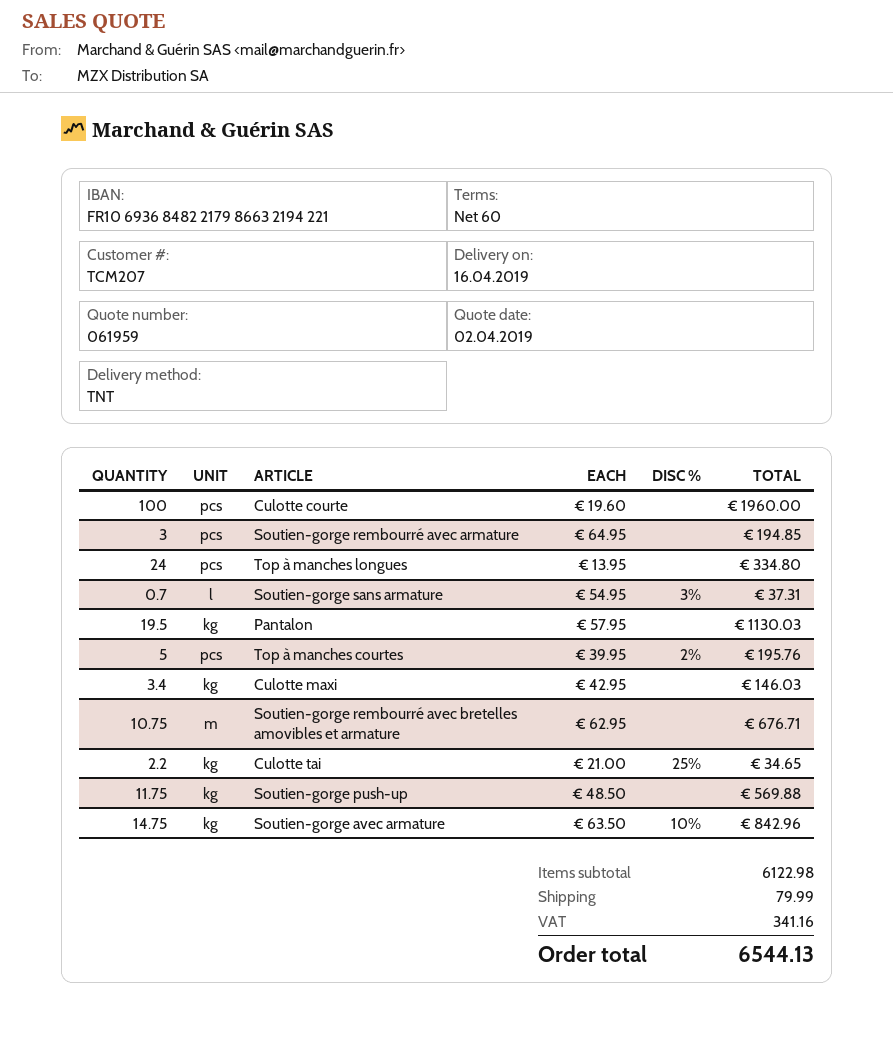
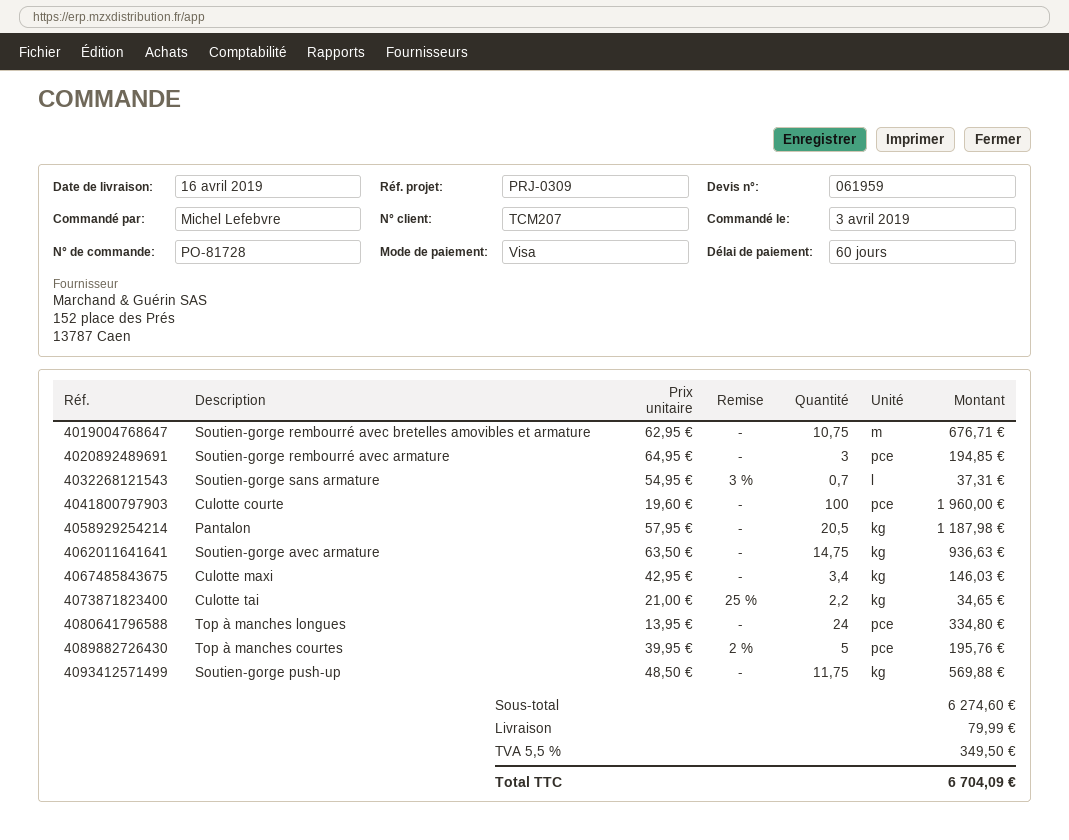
Pantalon: 19.5 x 57.95 = 1130.03 -> 20.5 x 57.95 = 1187.98
Soutien-gorge avec armature: 14.75 x 63.50 - 10% = 842.96 -> 14.75 x 63.50 = 936.63
subtotal: 6122.98 -> 6274.60
tax: 341.16 -> 349.50
total: 6544.13 -> 6704.09

